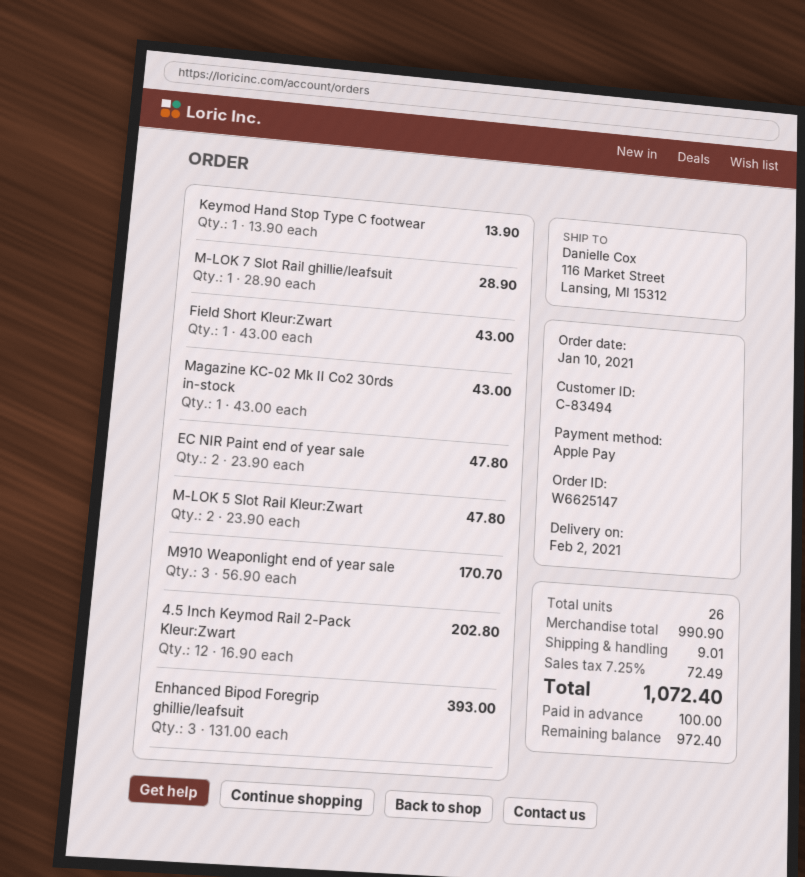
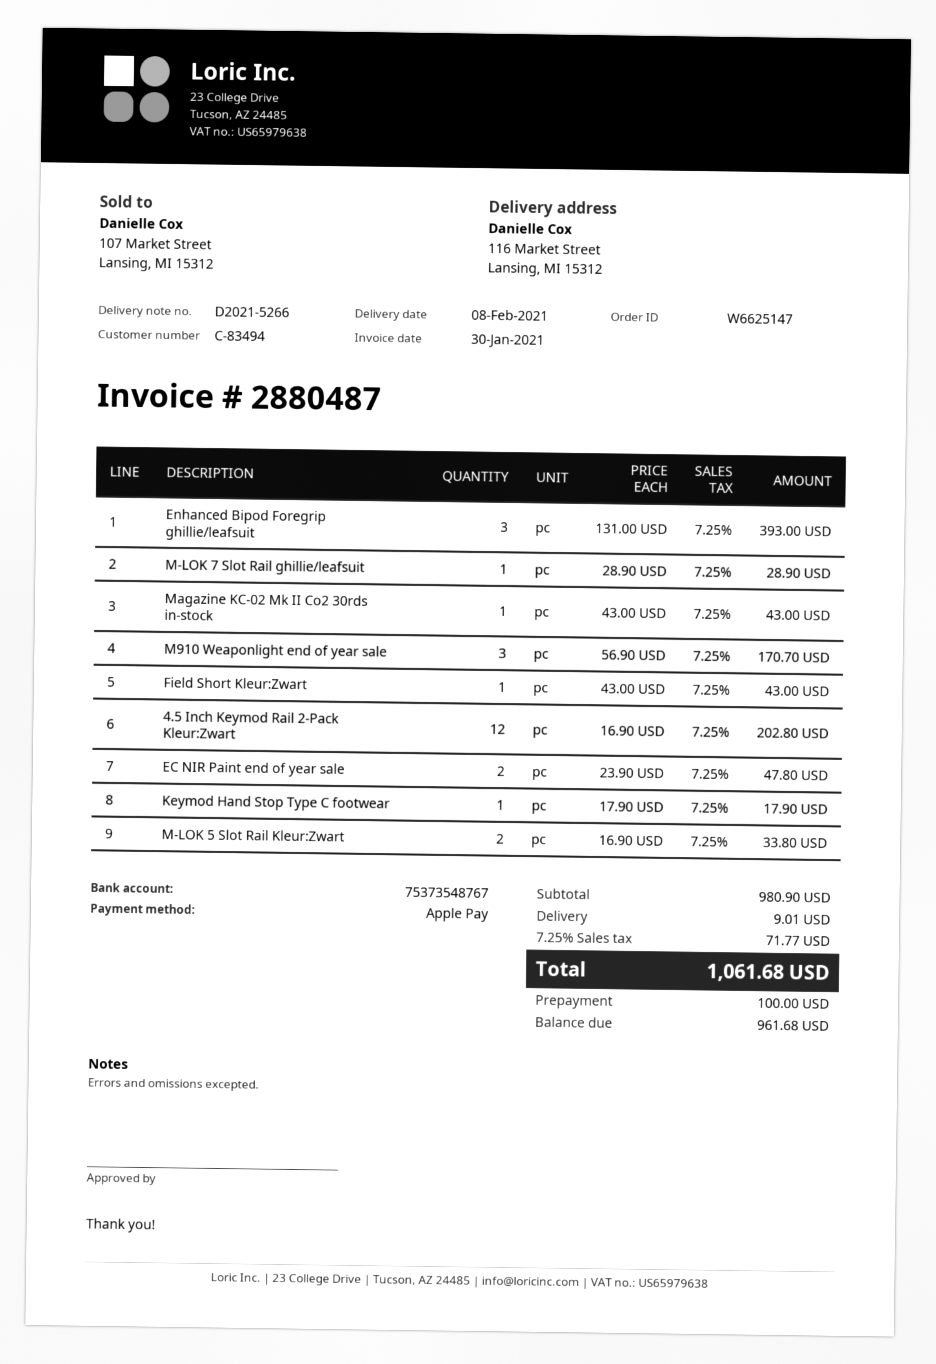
delivery date: 2021-02-02 -> 2021-02-08
Keymod Hand Stop Type C footwear: 1 x 13.90 = 13.90 -> 1 x 17.90 = 17.90
M-LOK 5 Slot Rail Kleur:Zwart: 2 x 23.90 = 47.80 -> 2 x 16.90 = 33.80
subtotal: 990.90 -> 980.90
tax: 7.25% = 72.49 -> 7.25% = 71.77
total: 1072.40 -> 1061.68
balance: 972.40 -> 961.68

